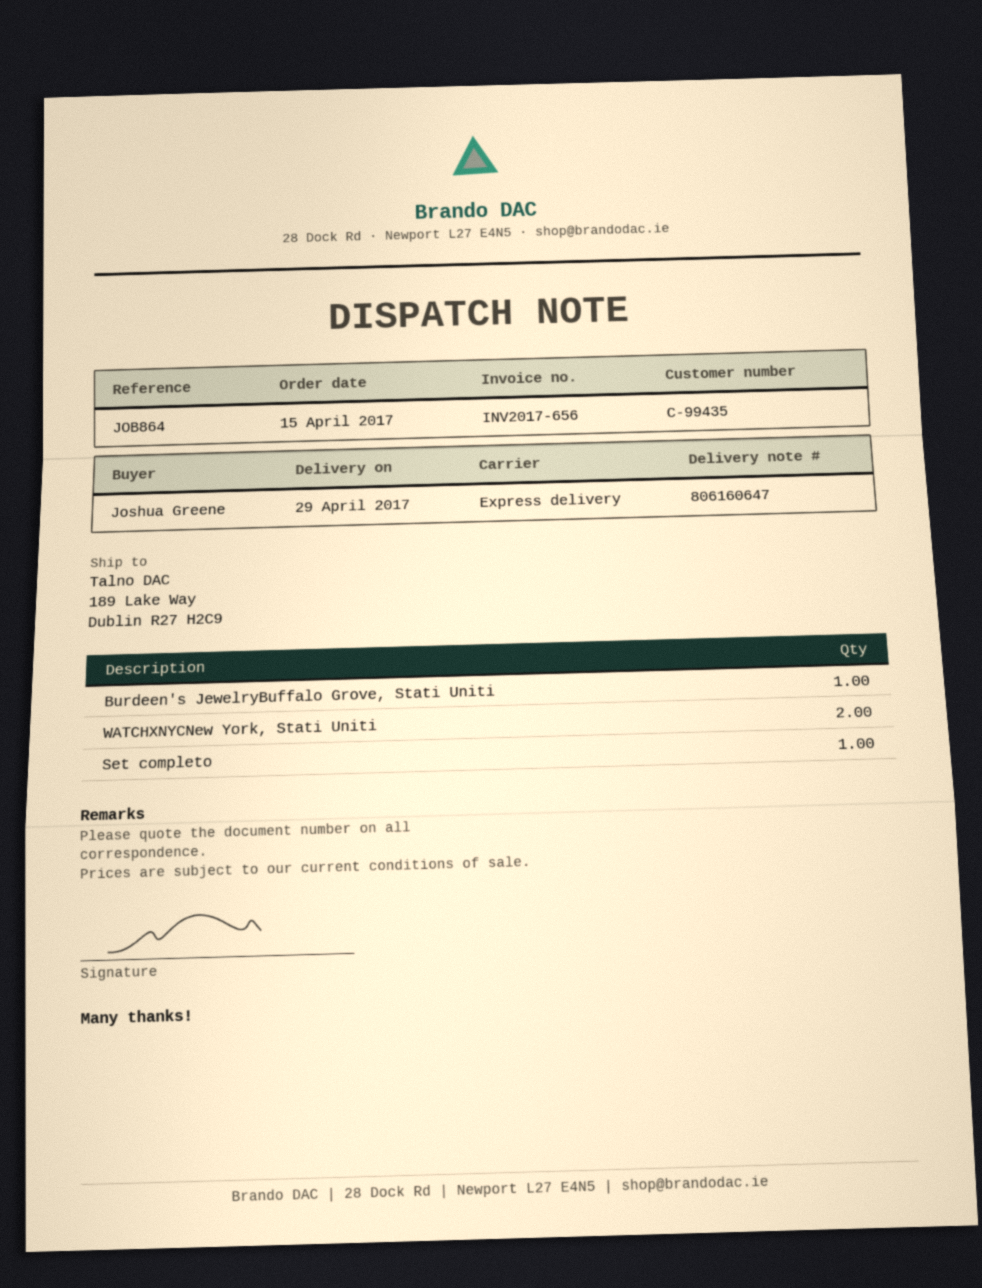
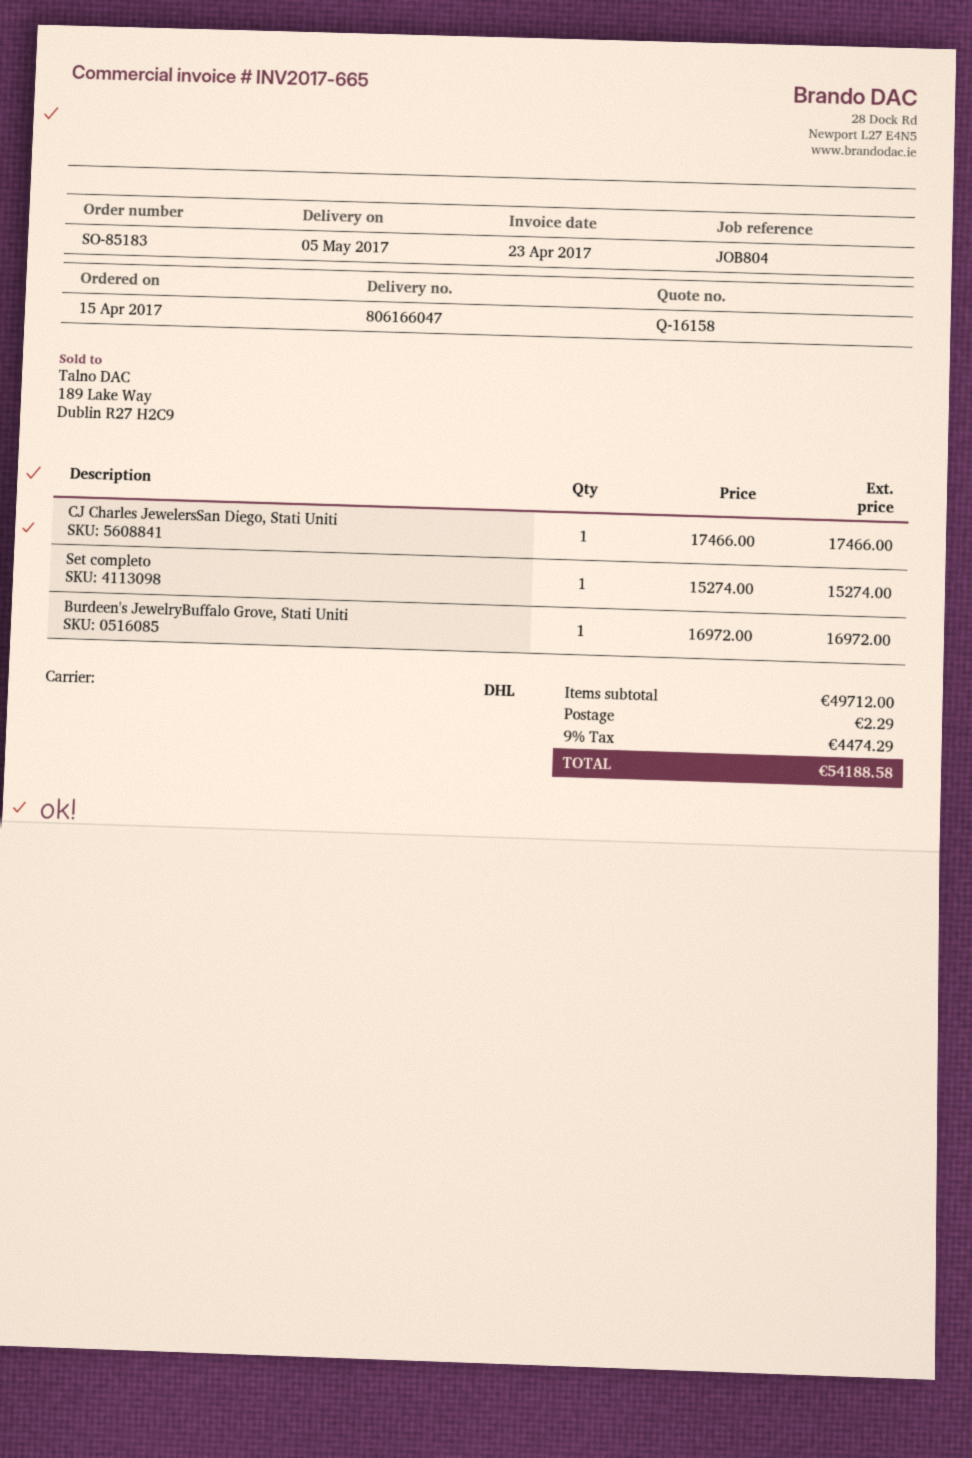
delivery note number: 806160647 -> 806166047
delivery date: 2017-04-29 -> 2017-05-05
invoice number: INV2017-656 -> INV2017-665
reference: JOB864 -> JOB804
shipping method: express -> DHL
WATCHXNYCNew York, Stati Uniti: 2 -> none
CJ Charles JewelersSan Diego, Stati Uniti: none -> 1

